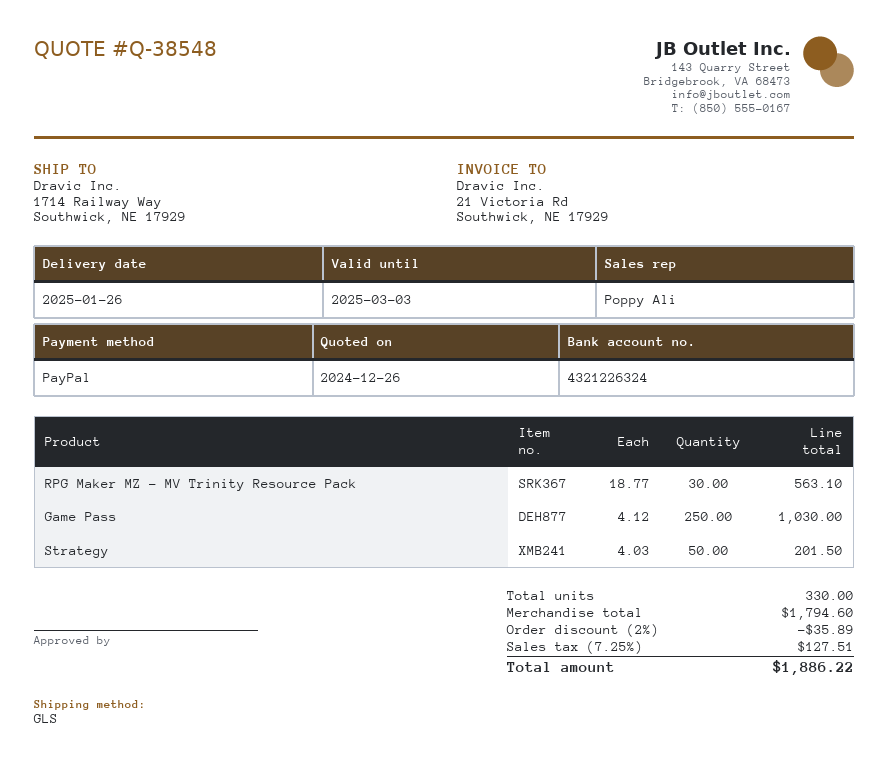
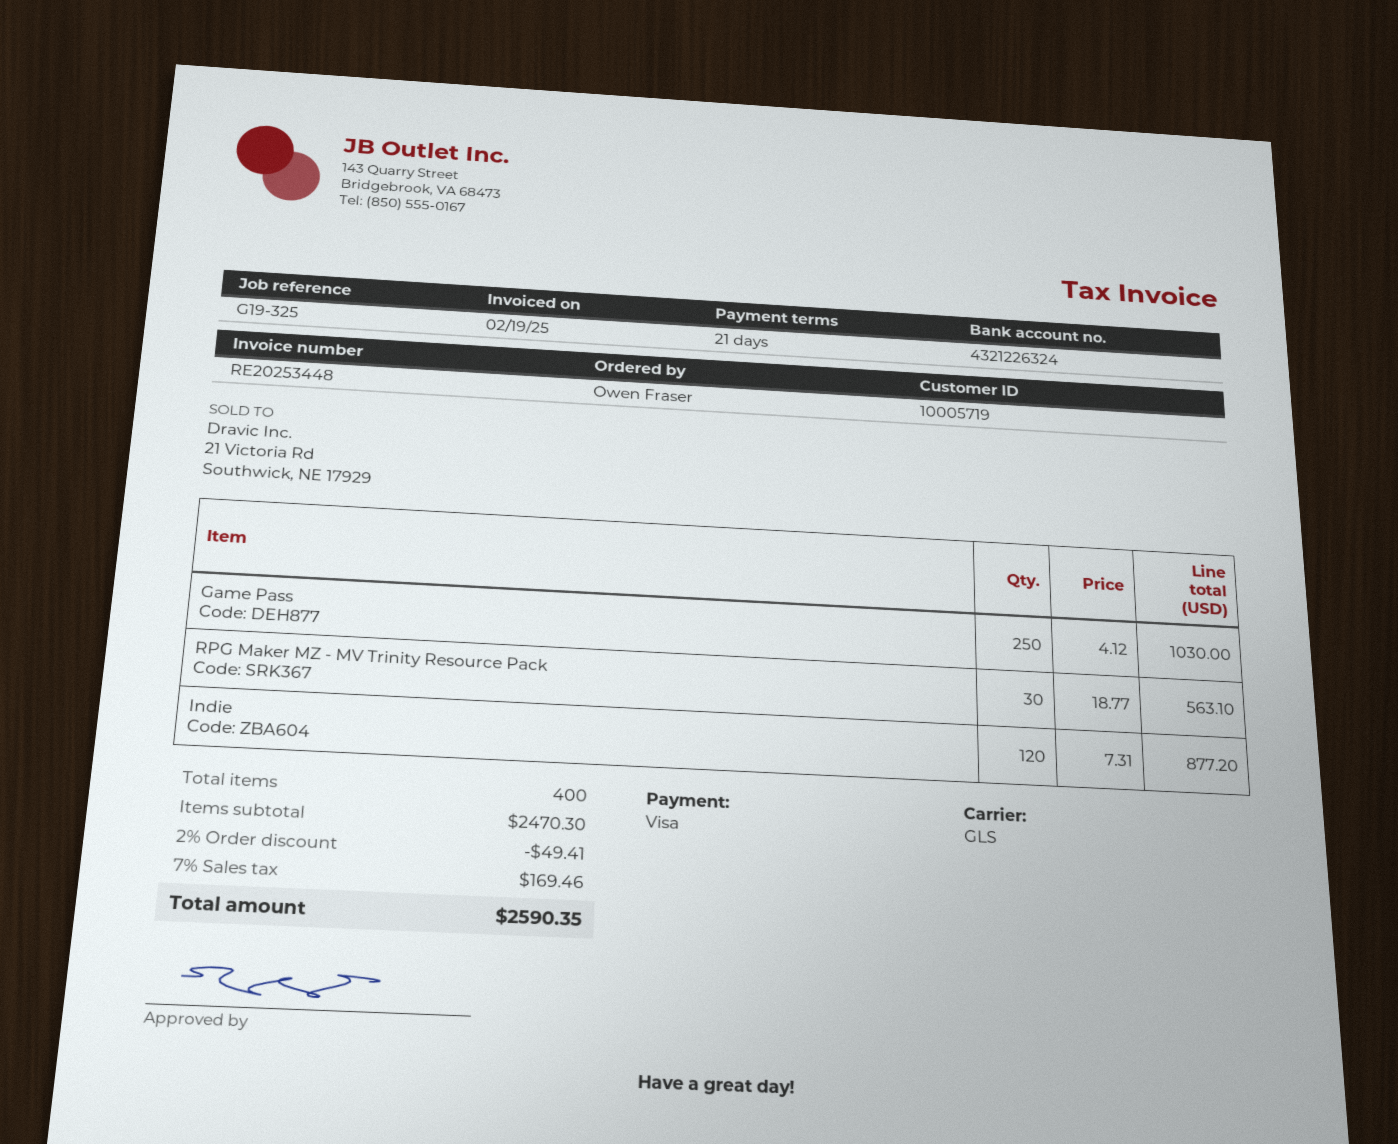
payment method: PayPal -> Visa
Strategy: 50 x 4.03 = 201.50 -> none
Indie: none -> 120 x 7.31 = 877.20
total quantity: 330 -> 400
subtotal: 1794.60 -> 2470.30
discount: 2% = 35.89 -> 2% = 49.41
tax: 7.25% = 127.51 -> 7% = 169.46
total: 1886.22 -> 2590.35

